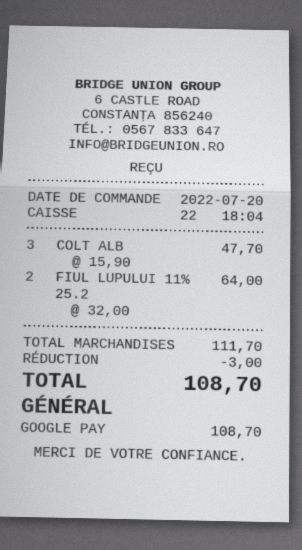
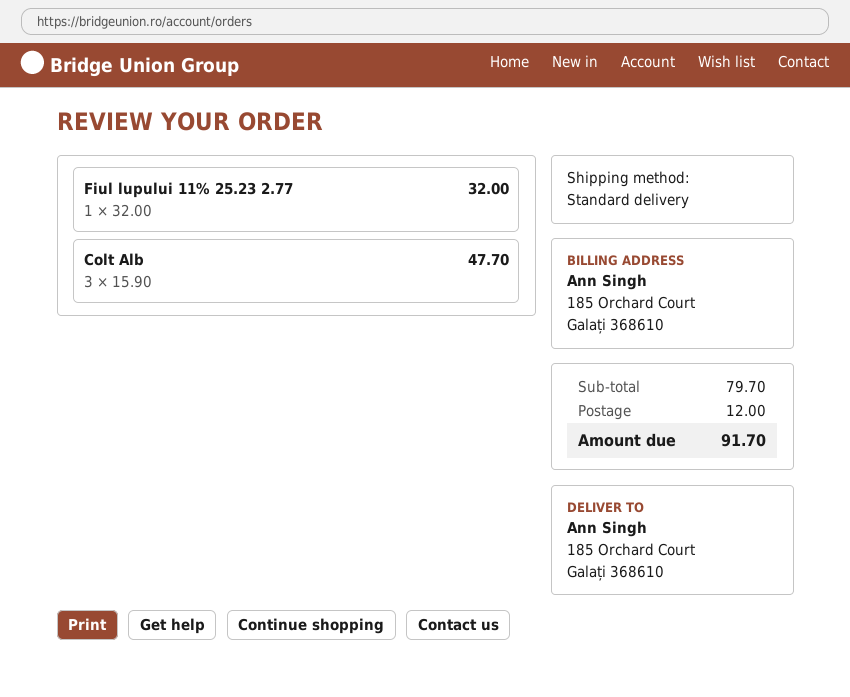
FIUL LUPULUI 11% 25.2: 2 x 32.00 = 64.00 -> 1 x 32.00 = 32.00
subtotal: 111.70 -> 79.70
discount: 3.00 -> none
shipping: none -> 12.00
total: 108.70 -> 91.70

